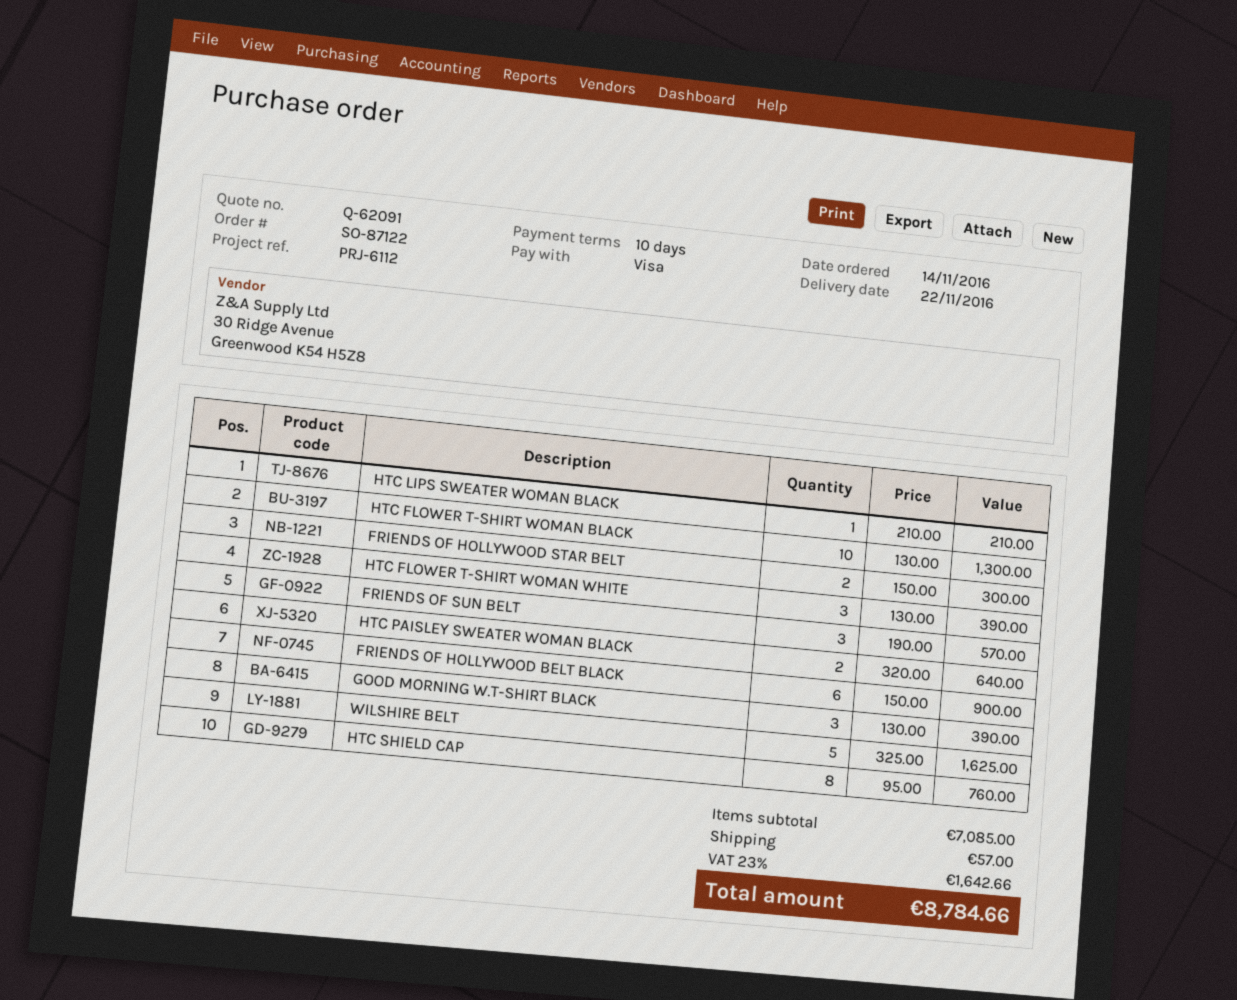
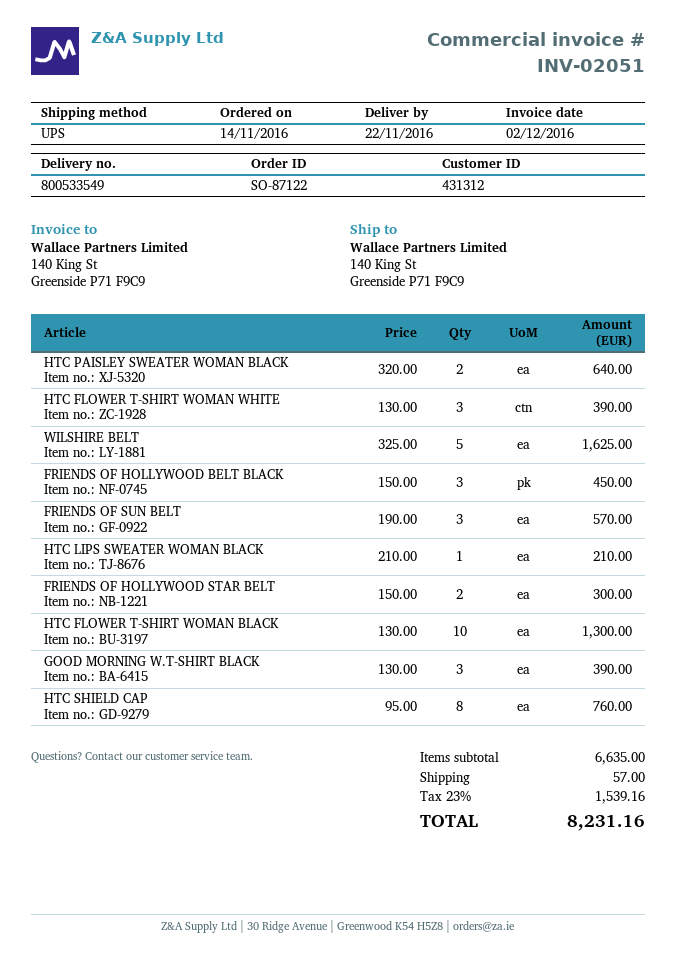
FRIENDS OF HOLLYWOOD BELT BLACK: 6 x 150.00 = 900.00 -> 3 x 150.00 = 450.00
subtotal: 7085.00 -> 6635.00
tax: 23% = 1642.66 -> 23% = 1539.16
total: 8784.66 -> 8231.16

